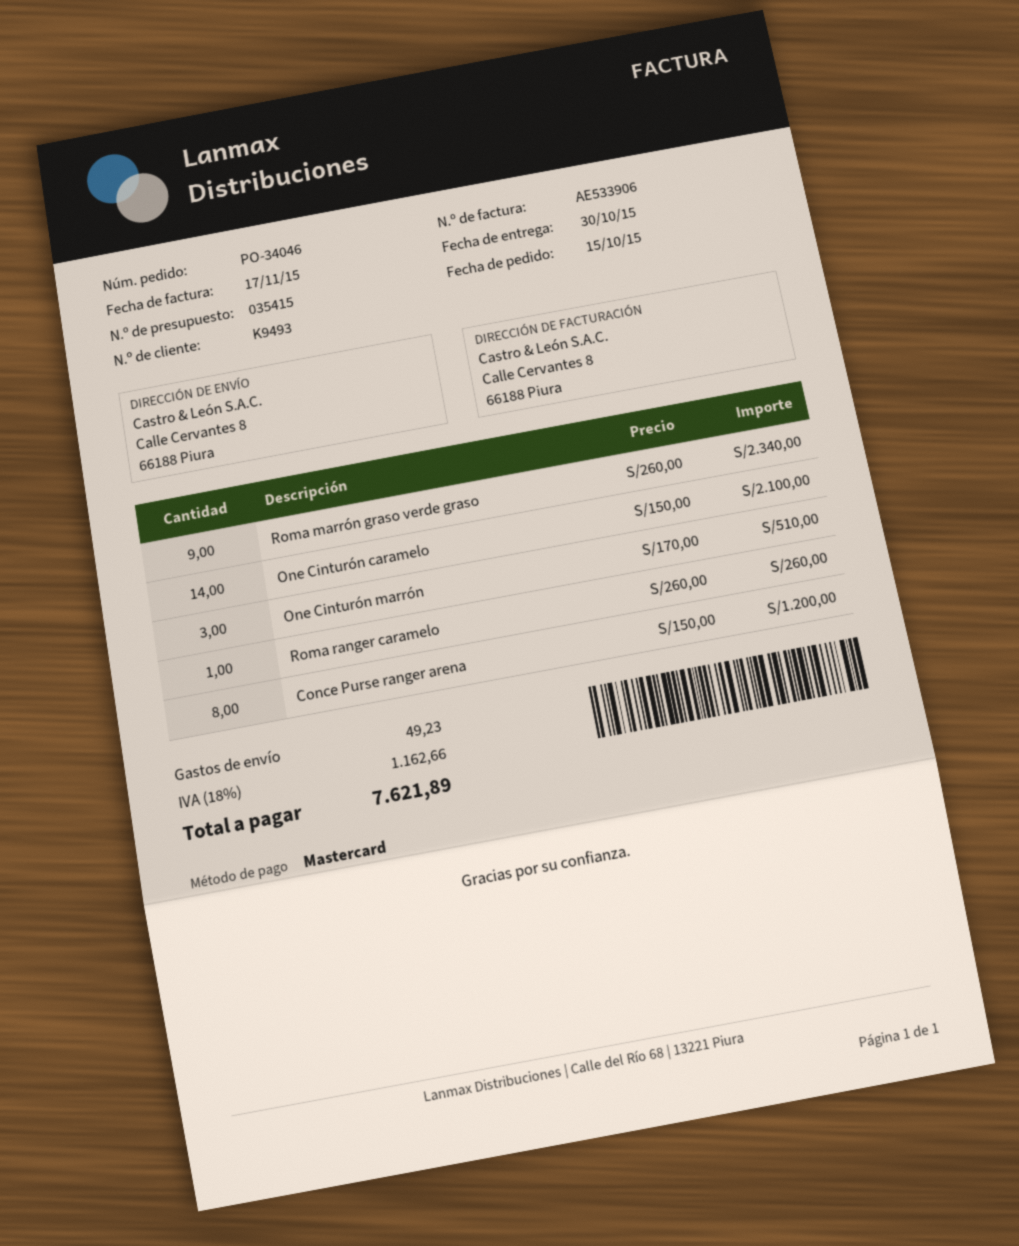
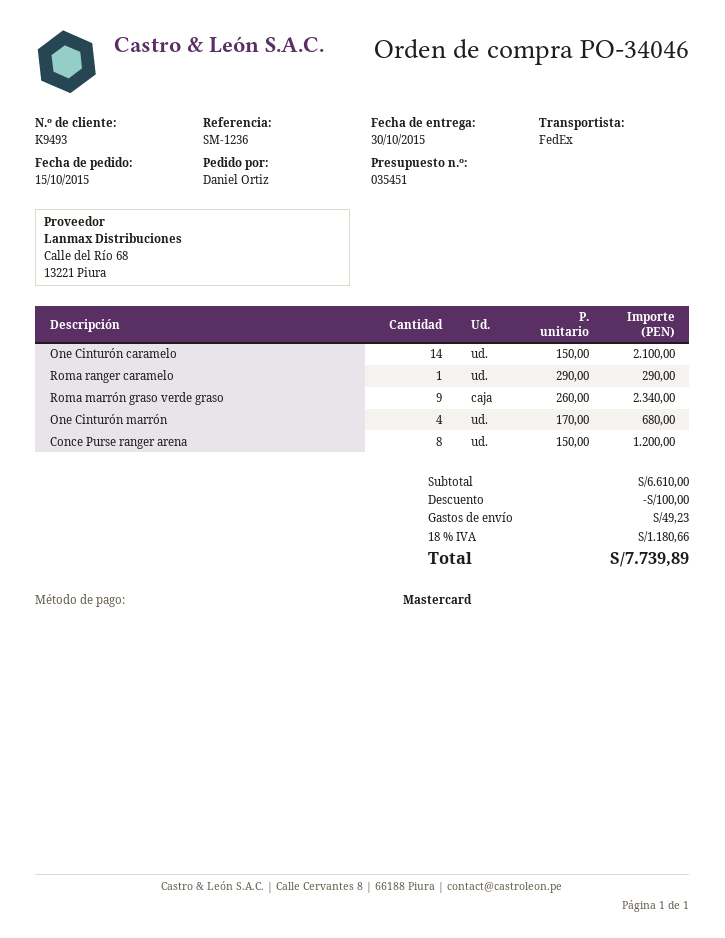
quote number: 035415 -> 035451
One Cinturón marrón: 3 x 170.00 = 510.00 -> 4 x 170.00 = 680.00
Roma ranger caramelo: 1 x 260.00 = 260.00 -> 1 x 290.00 = 290.00
discount: none -> 100.00
tax: 18% = 1162.66 -> 18% = 1180.66
total: 7621.89 -> 7739.89

